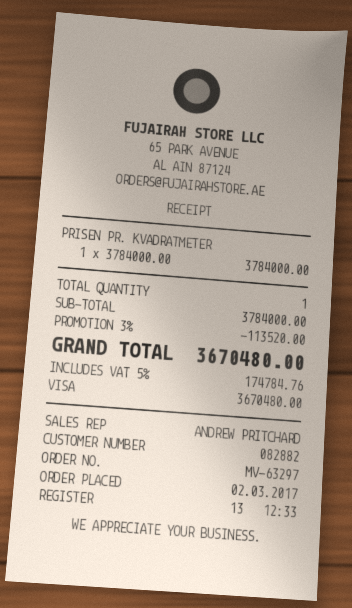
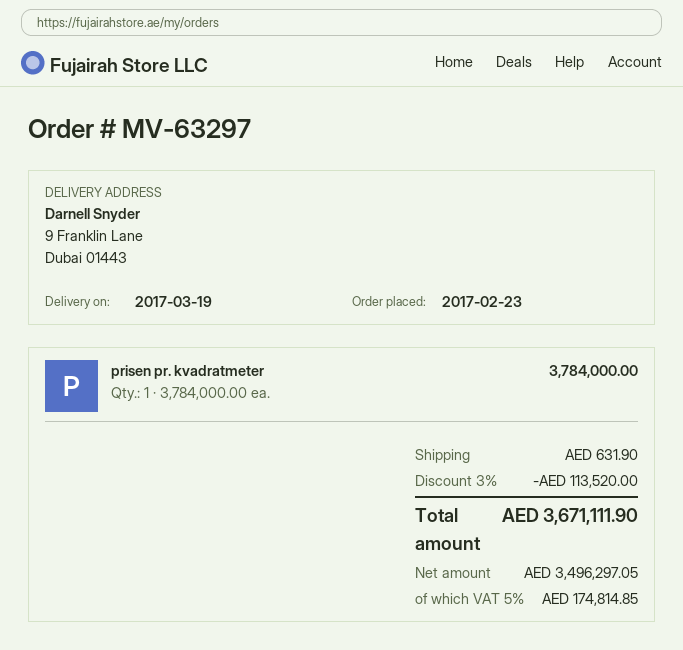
order date: 2017-03-02 -> 2017-02-23
shipping: none -> 631.90
tax: 5% = 174784.76 -> 5% = 174814.85
total: 3670480.00 -> 3671111.90

